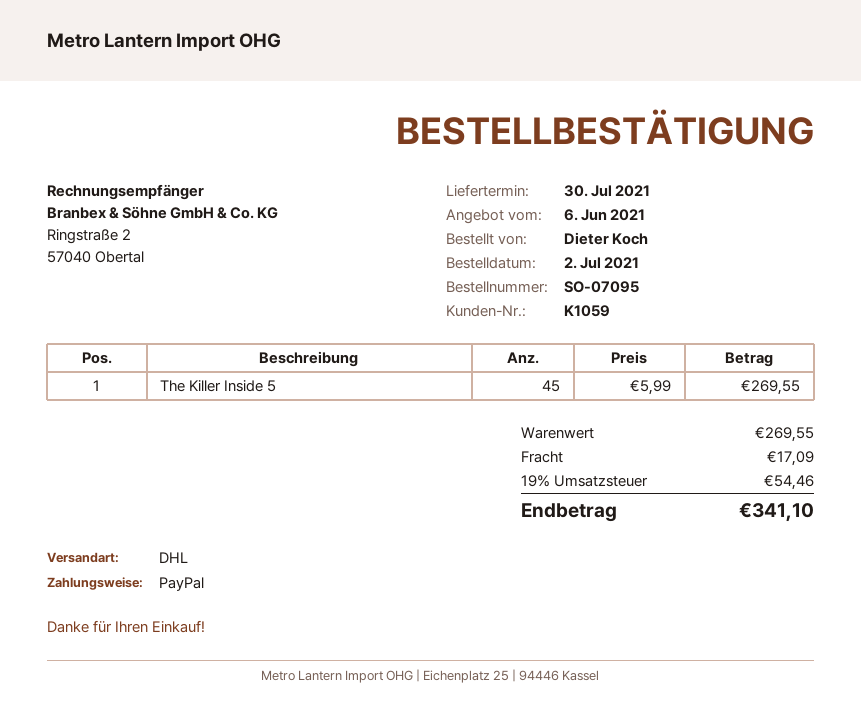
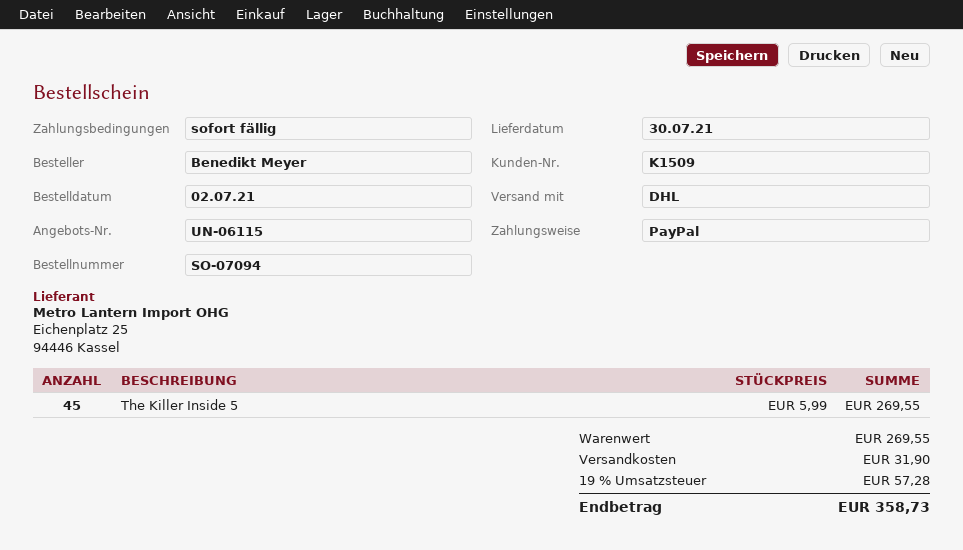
order number: SO-07095 -> SO-07094
customer number: K1059 -> K1509
ordered by: Dieter Koch -> Benedikt Meyer
shipping: 17.09 -> 31.90
tax: 19% = 54.46 -> 19% = 57.28
total: 341.10 -> 358.73

